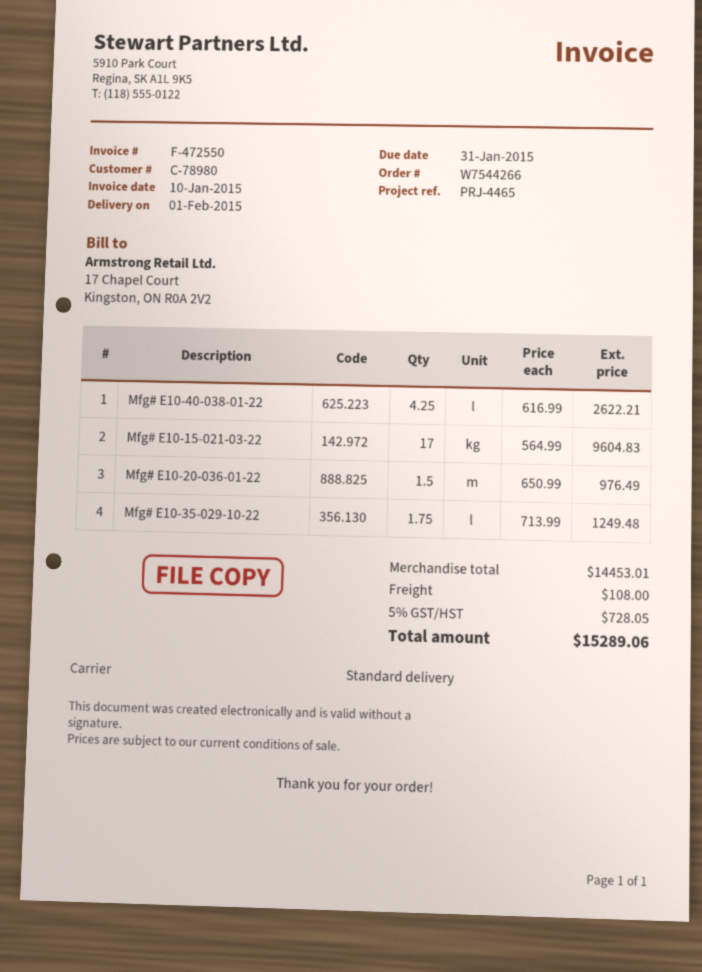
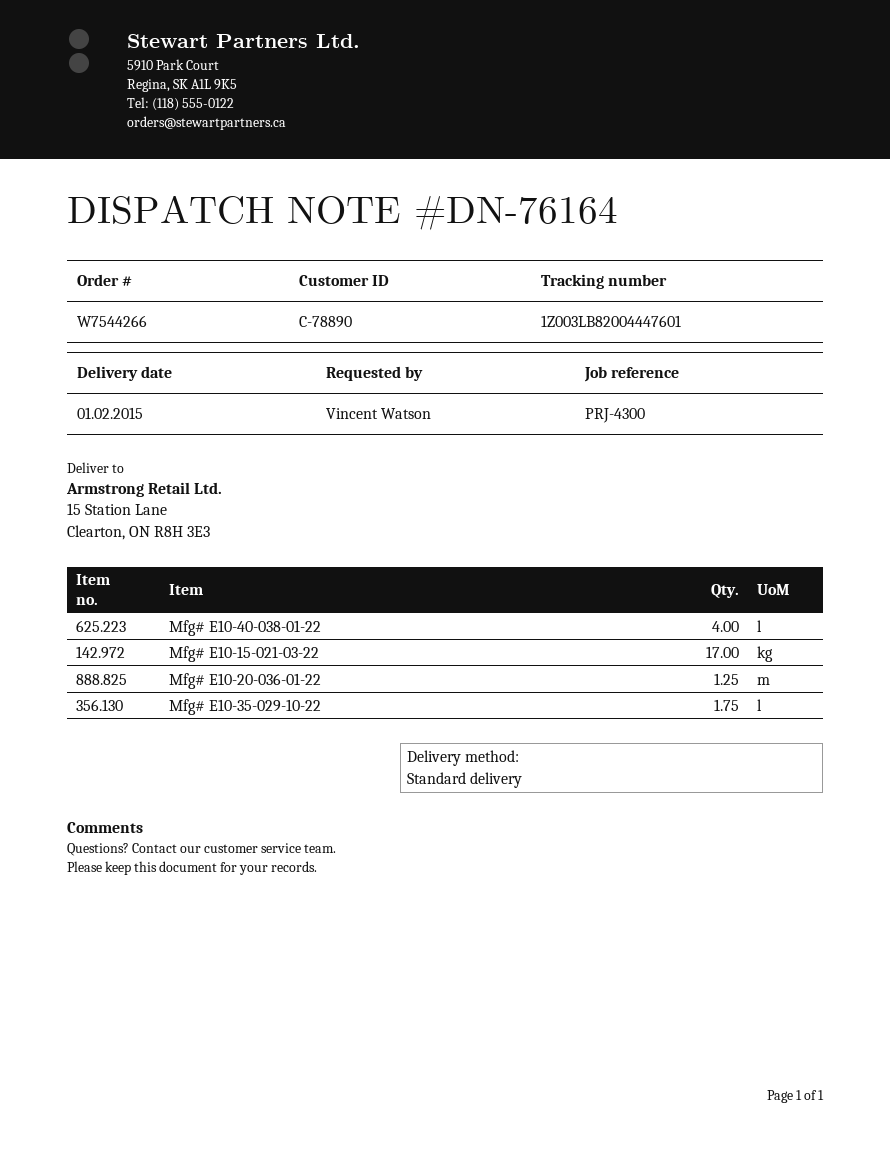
customer number: C-78980 -> C-78890
reference: PRJ-4465 -> PRJ-4300
Mfg# E10-40-038-01-22: 4.25 -> 4
Mfg# E10-20-036-01-22: 1.5 -> 1.25

